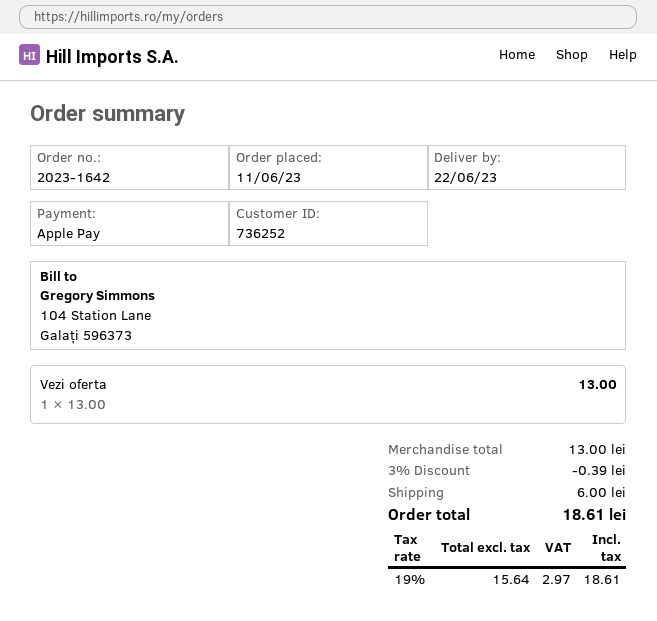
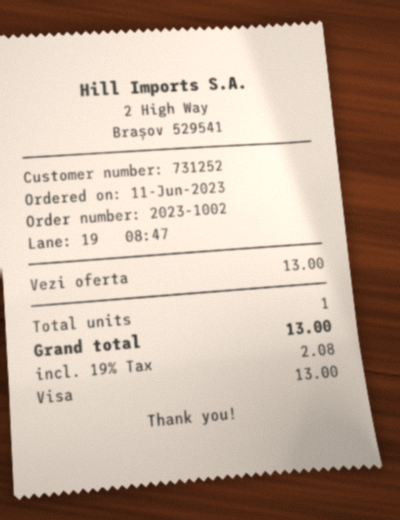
order number: 2023-1642 -> 2023-1002
customer number: 736252 -> 731252
payment method: Apple Pay -> Visa
discount: 3% = 0.39 -> none
shipping: 6.00 -> none
tax: 19% = 2.97 -> 19% = 2.08
total: 18.61 -> 13.00

